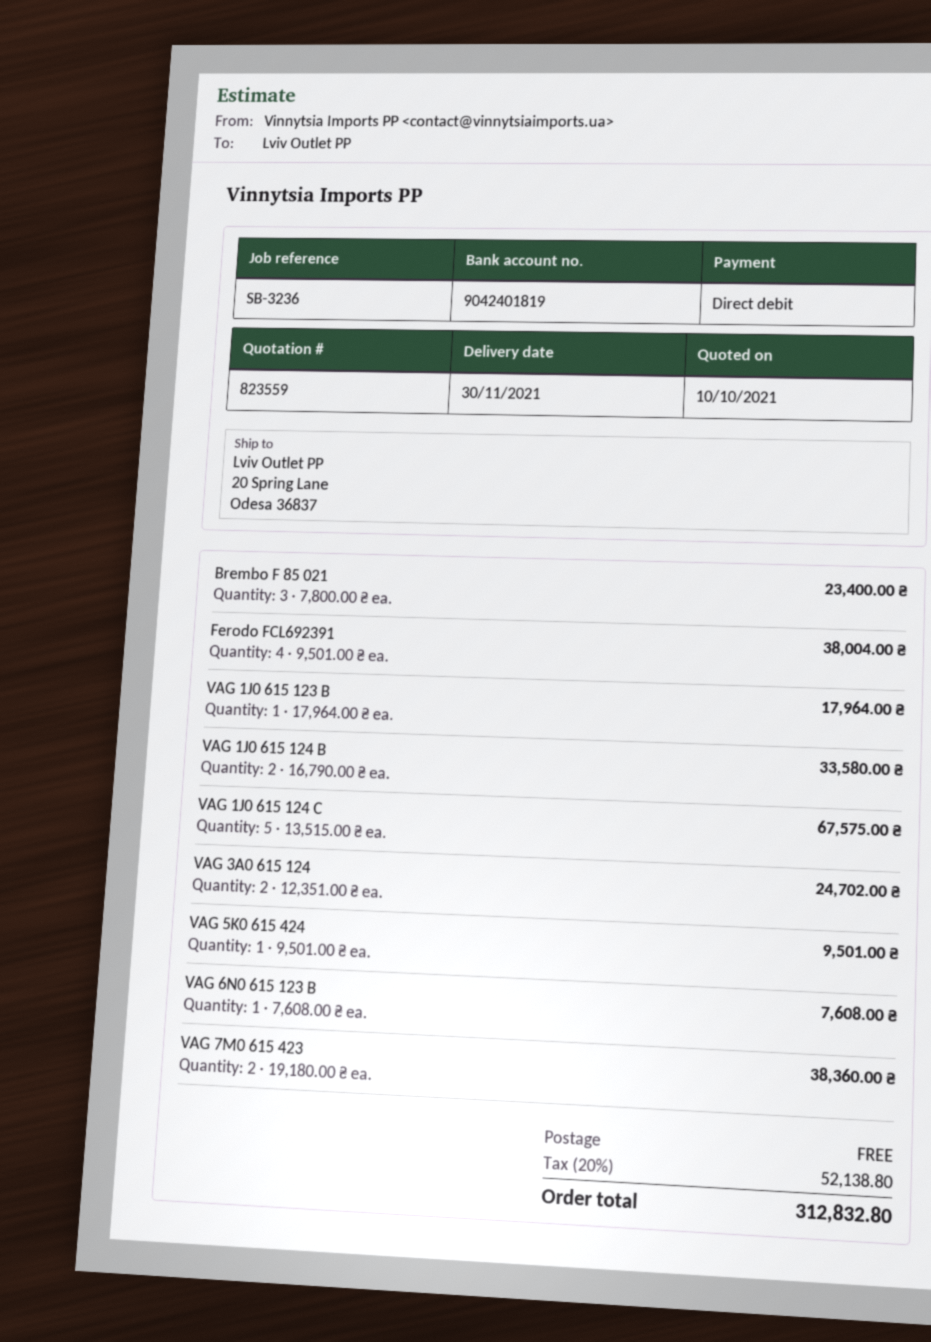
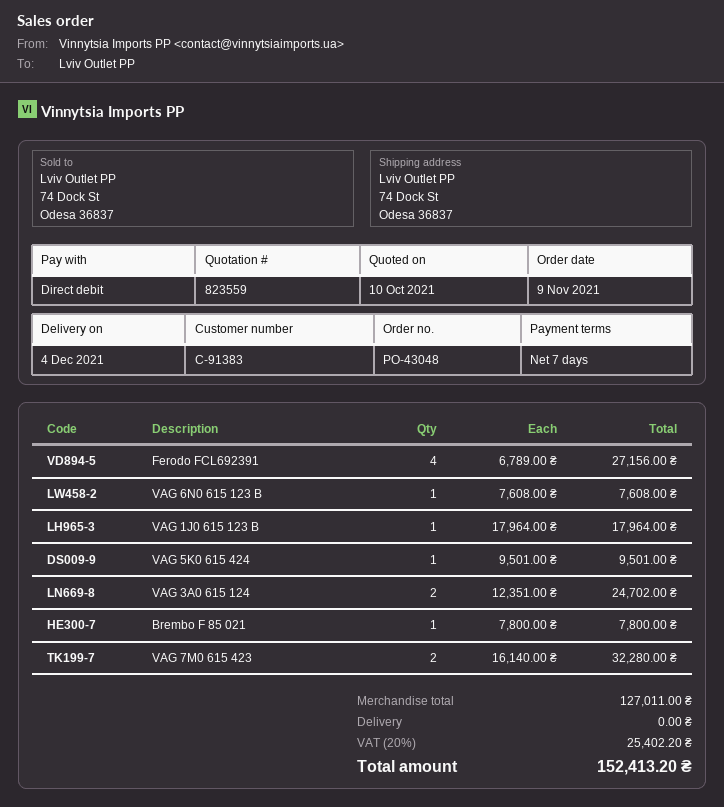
delivery date: 2021-11-30 -> 2021-12-04
ship to: 20 Spring Lane, Odesa 36837 -> 74 Dock St, Odesa 36837
Brembo F 85 021: 3 x 7800.00 = 23400.00 -> 1 x 7800.00 = 7800.00
Ferodo FCL692391: 4 x 9501.00 = 38004.00 -> 4 x 6789.00 = 27156.00
VAG 1J0 615 124 B: 2 x 16790.00 = 33580.00 -> none
VAG 1J0 615 124 C: 5 x 13515.00 = 67575.00 -> none
VAG 7M0 615 423: 2 x 19180.00 = 38360.00 -> 2 x 16140.00 = 32280.00
tax: 20% = 52138.80 -> 20% = 25402.20
total: 312832.80 -> 152413.20

